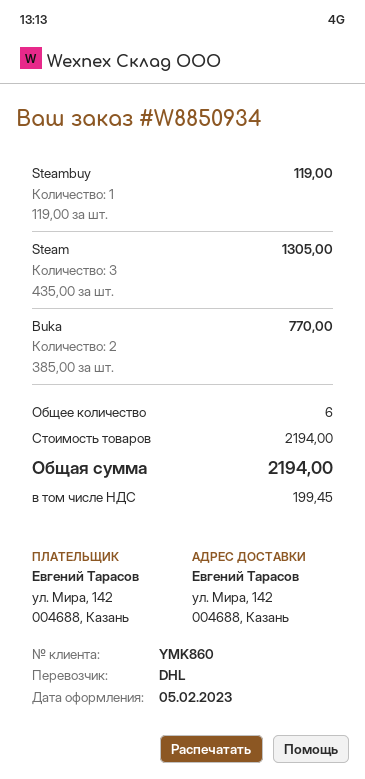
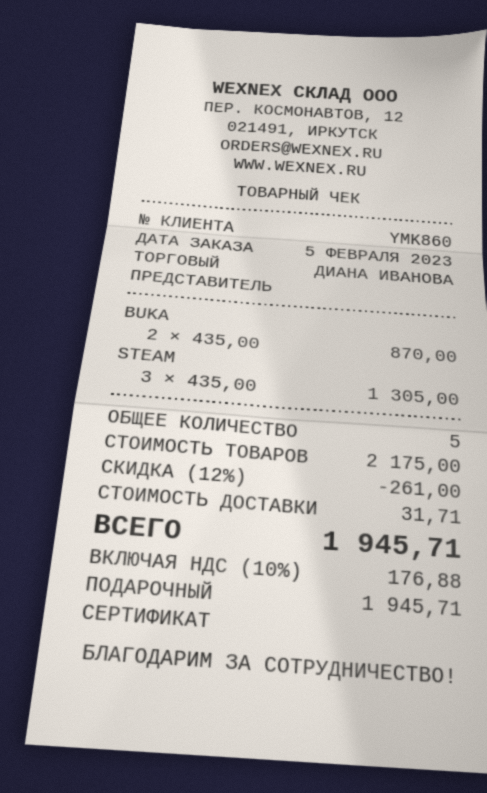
Steambuy: 1 x 119.00 = 119.00 -> none
Buka: 2 x 385.00 = 770.00 -> 2 x 435.00 = 870.00
total quantity: 6 -> 5
subtotal: 2194.00 -> 2175.00
discount: none -> 12% = 261.00
shipping: none -> 31.71
tax: 199.45 -> 176.88
total: 2194.00 -> 1945.71

